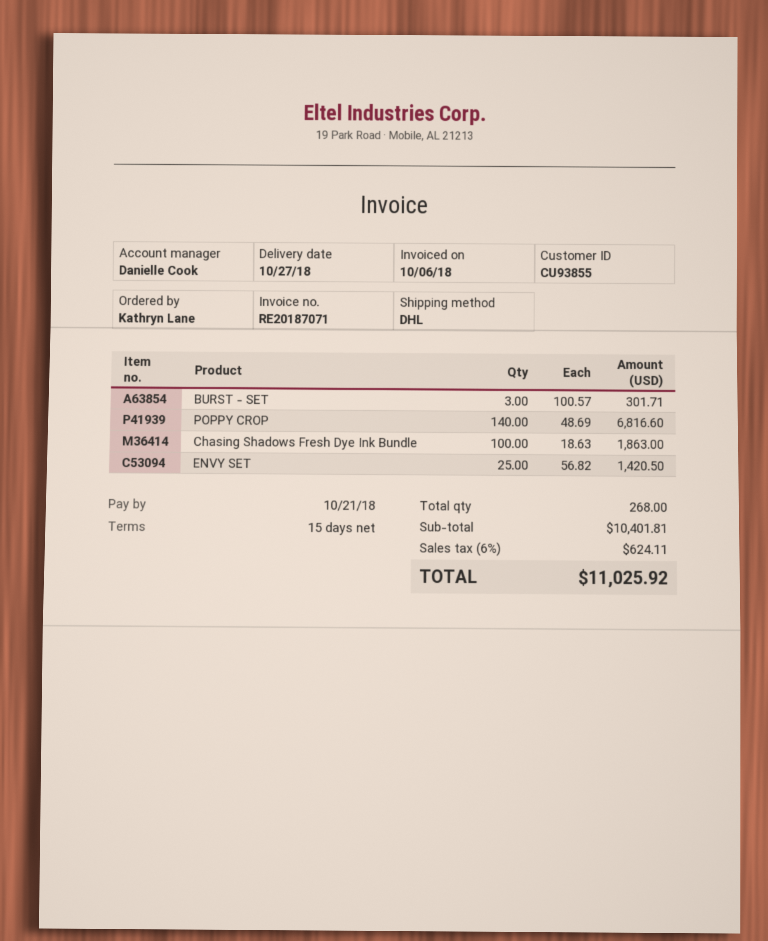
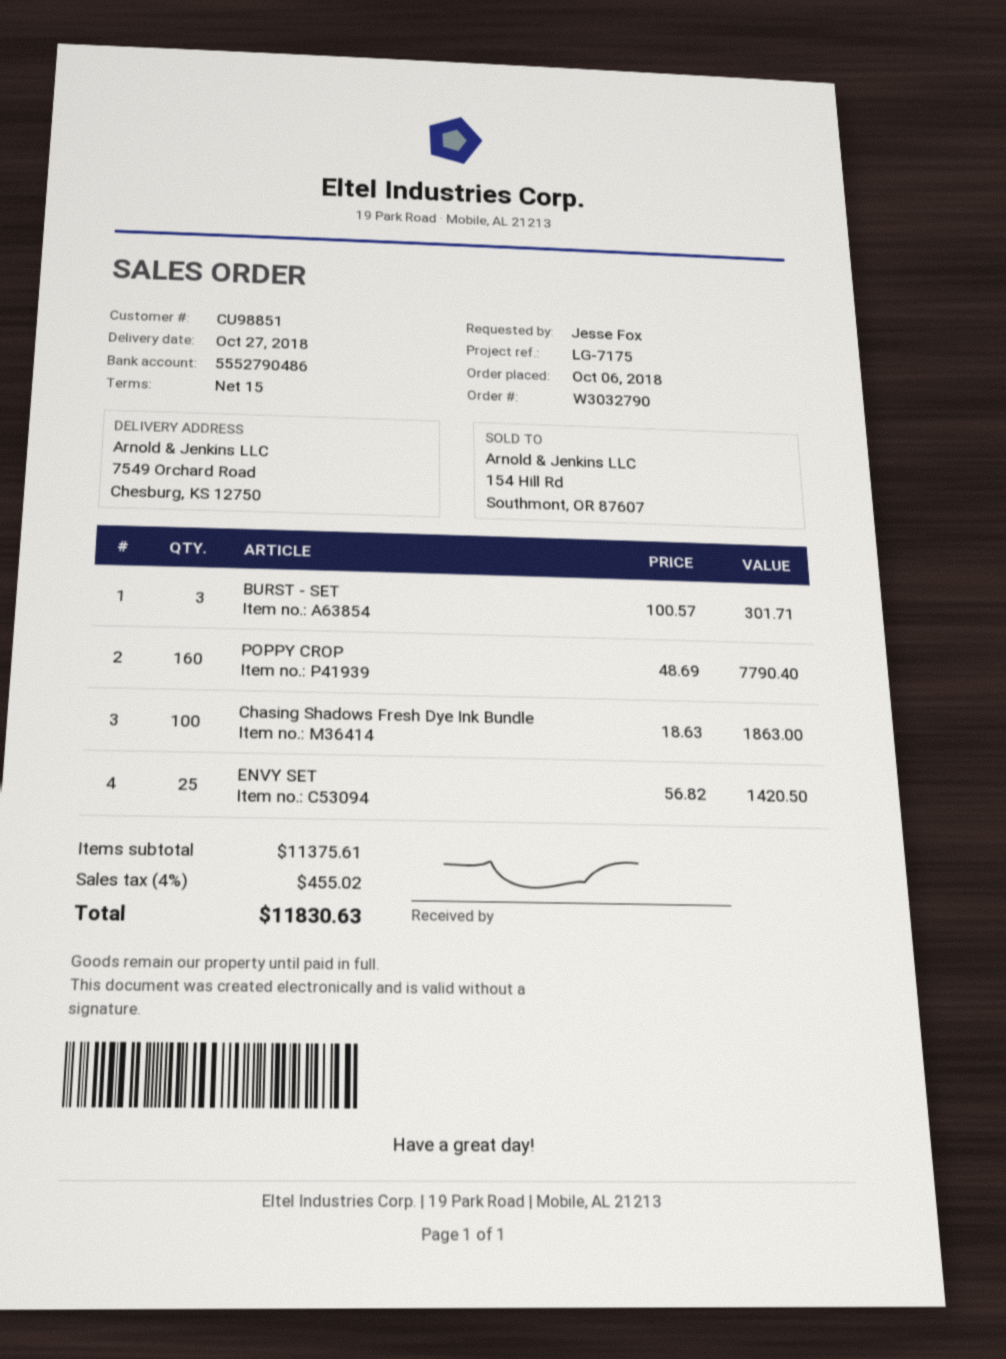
customer number: CU93855 -> CU98851
ordered by: Kathryn Lane -> Jesse Fox
POPPY CROP: 140 x 48.69 = 6816.60 -> 160 x 48.69 = 7790.40
subtotal: 10401.81 -> 11375.61
tax: 6% = 624.11 -> 4% = 455.02
total: 11025.92 -> 11830.63

